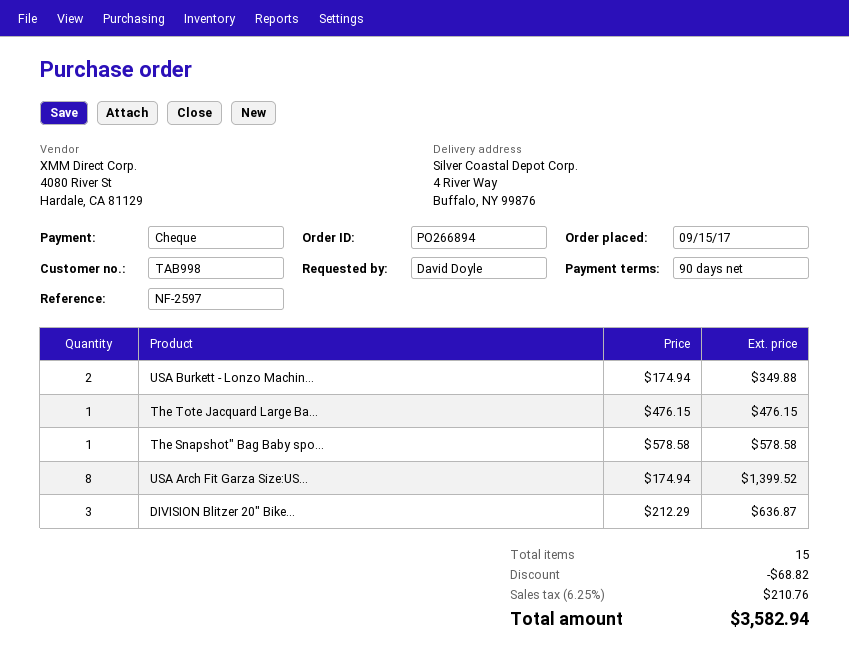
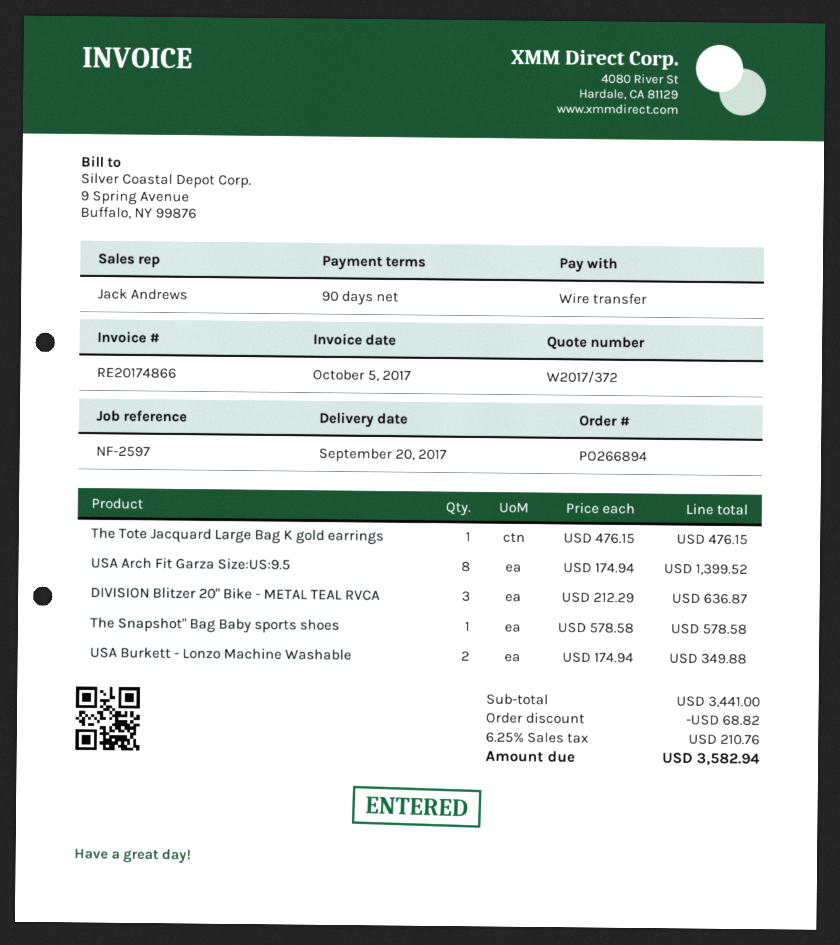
payment method: cheque -> bank transfer

